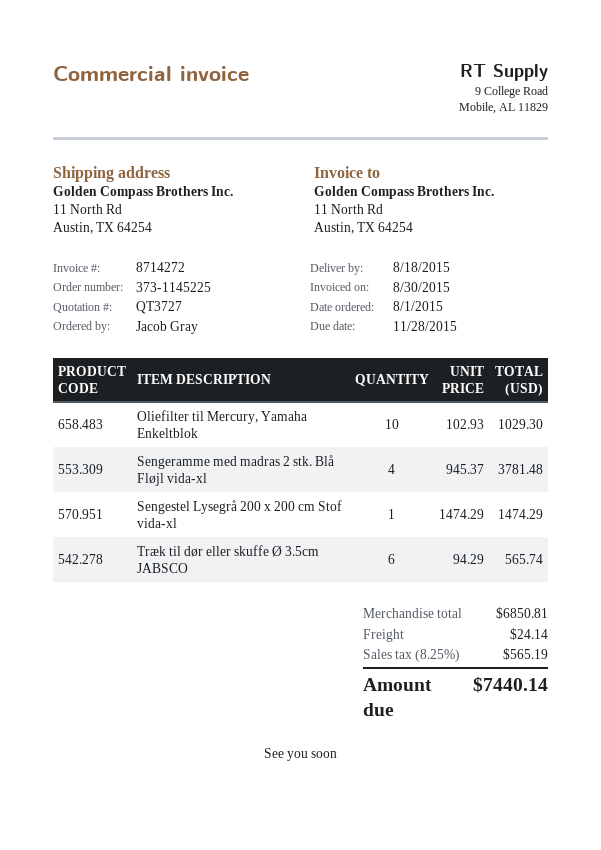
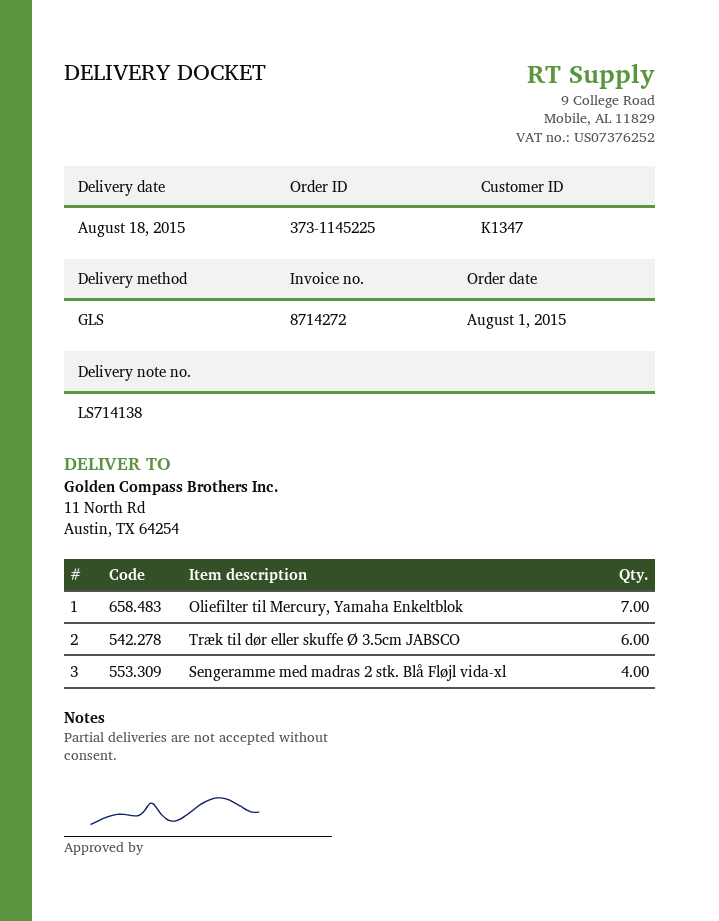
Oliefilter til Mercury, Yamaha Enkeltblok: 10 -> 7
Sengestel Lysegrå 200 x 200 cm Stof vida-xl: 1 -> none

